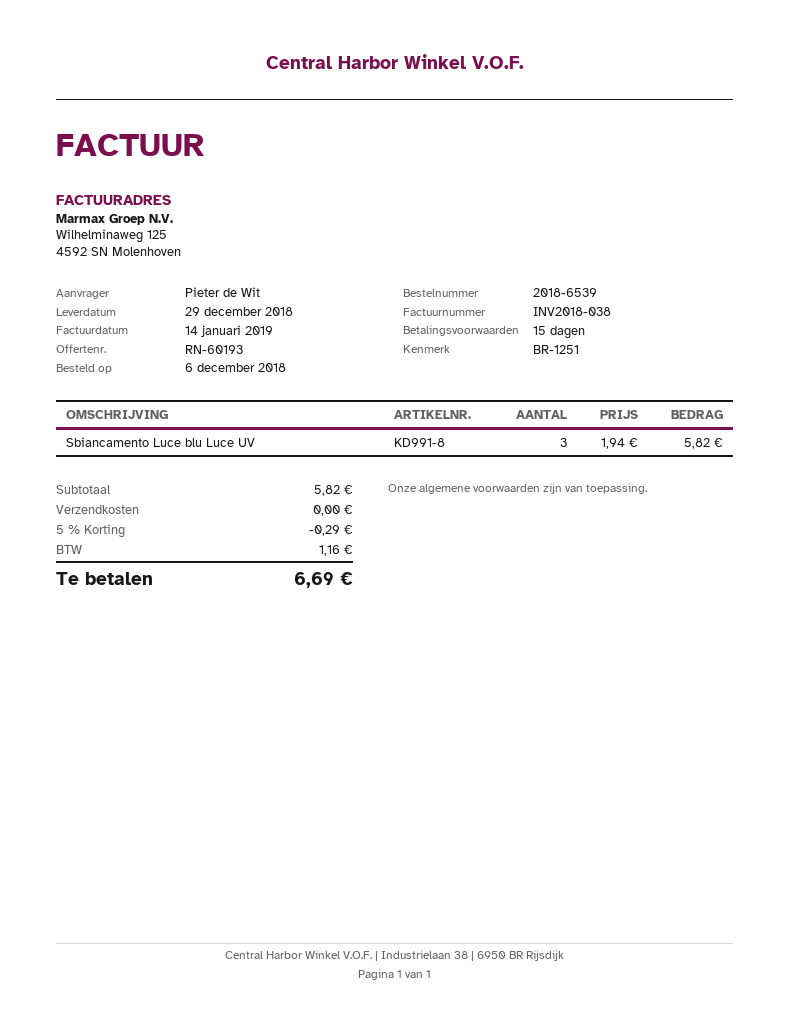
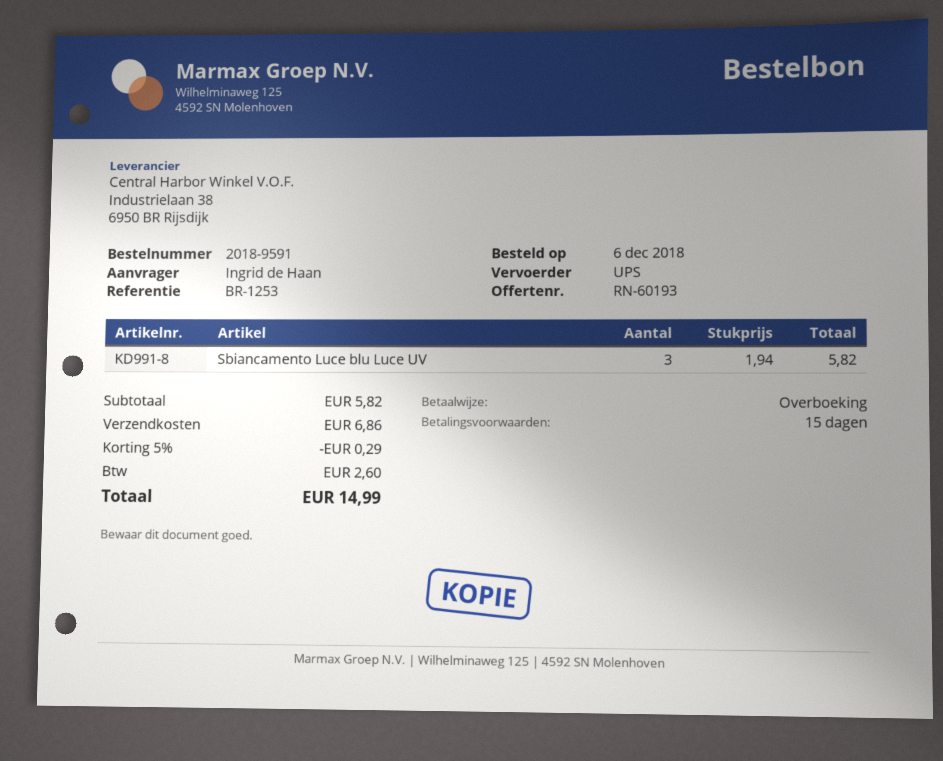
order number: 2018-6539 -> 2018-9591
reference: BR-1251 -> BR-1253
ordered by: Pieter de Wit -> Ingrid de Haan
shipping: 0.00 -> 6.86
tax: 1.16 -> 2.60
total: 6.69 -> 14.99

